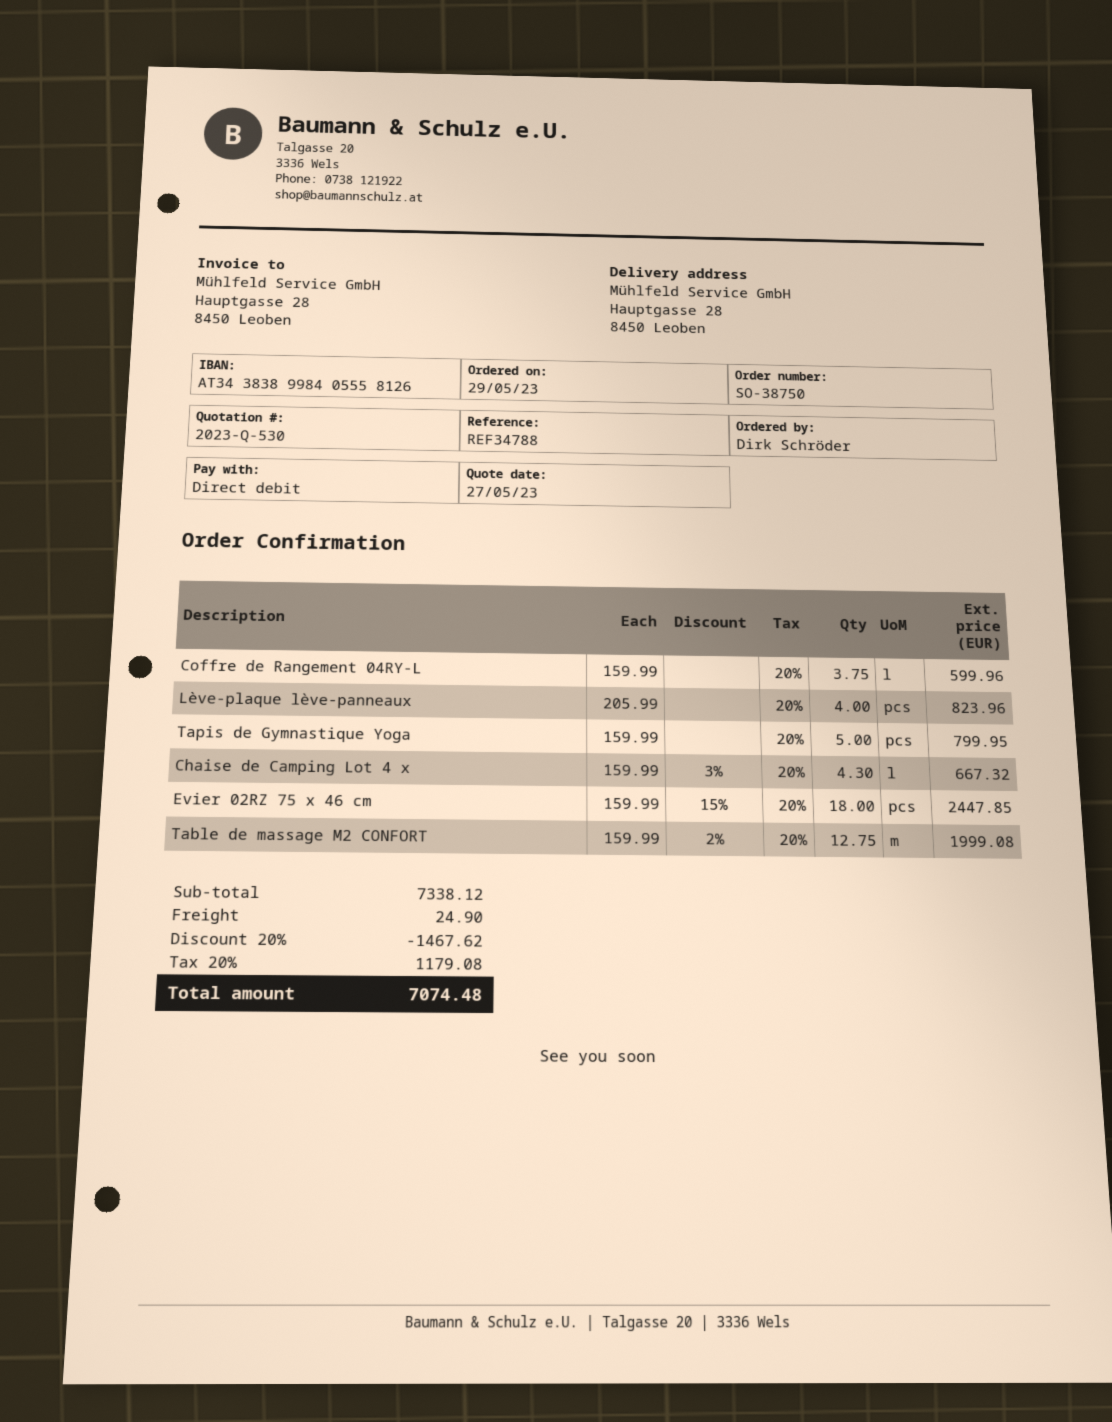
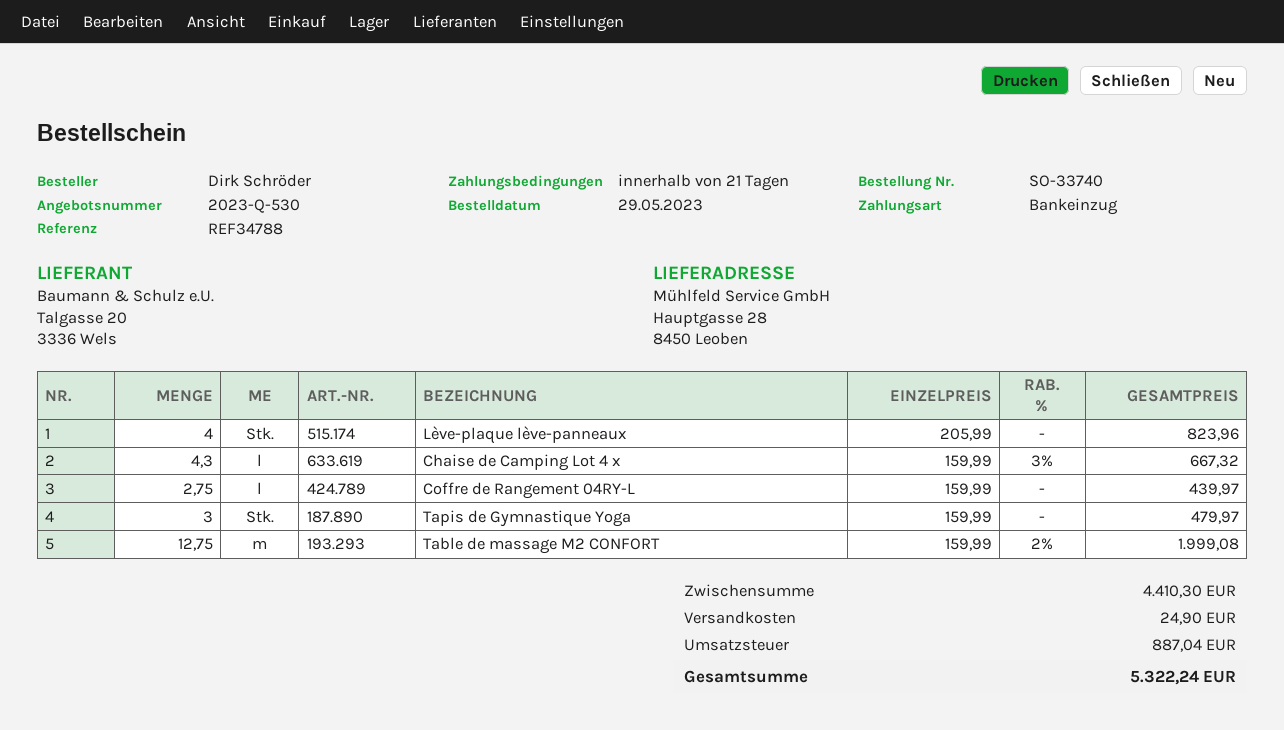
order number: SO-38750 -> SO-33740
Coffre de Rangement 04RY-L: 3.75 x 159.99 = 599.96 -> 2.75 x 159.99 = 439.97
Tapis de Gymnastique Yoga: 5 x 159.99 = 799.95 -> 3 x 159.99 = 479.97
Evier 02RZ 75 x 46 cm: 18 x 159.99 - 15% = 2447.85 -> none
subtotal: 7338.12 -> 4410.30
discount: 20% = 1467.62 -> none
tax: 1179.08 -> 887.04
total: 7074.48 -> 5322.24

